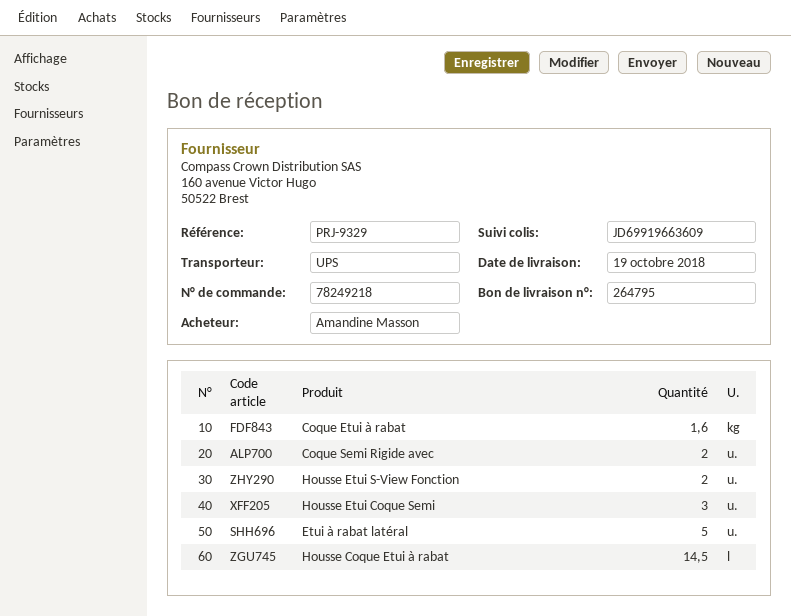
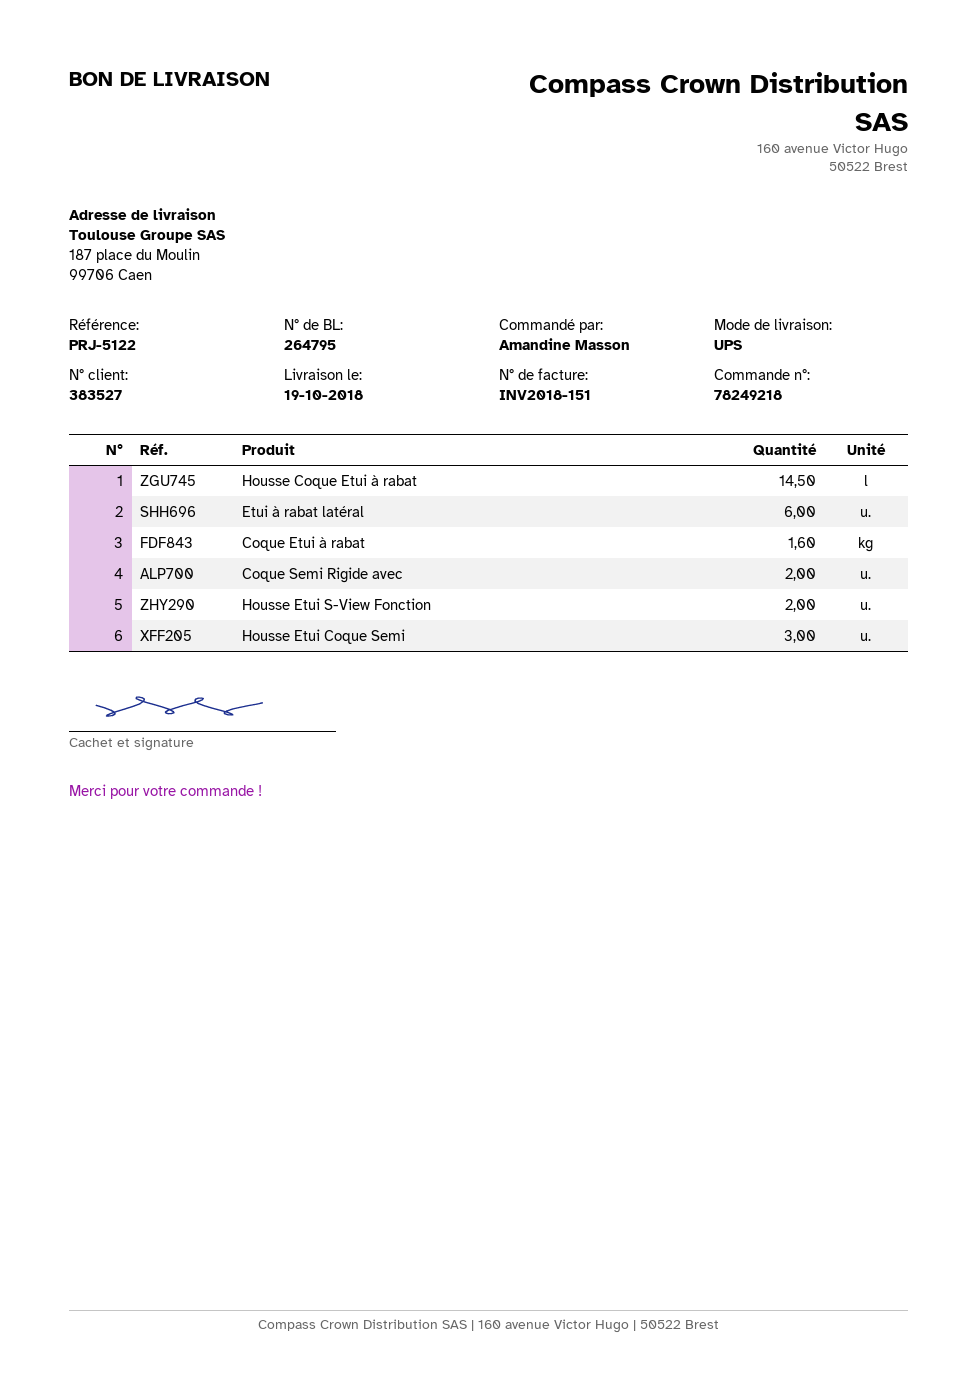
reference: PRJ-9329 -> PRJ-5122
Etui à rabat latéral: 5 -> 6

